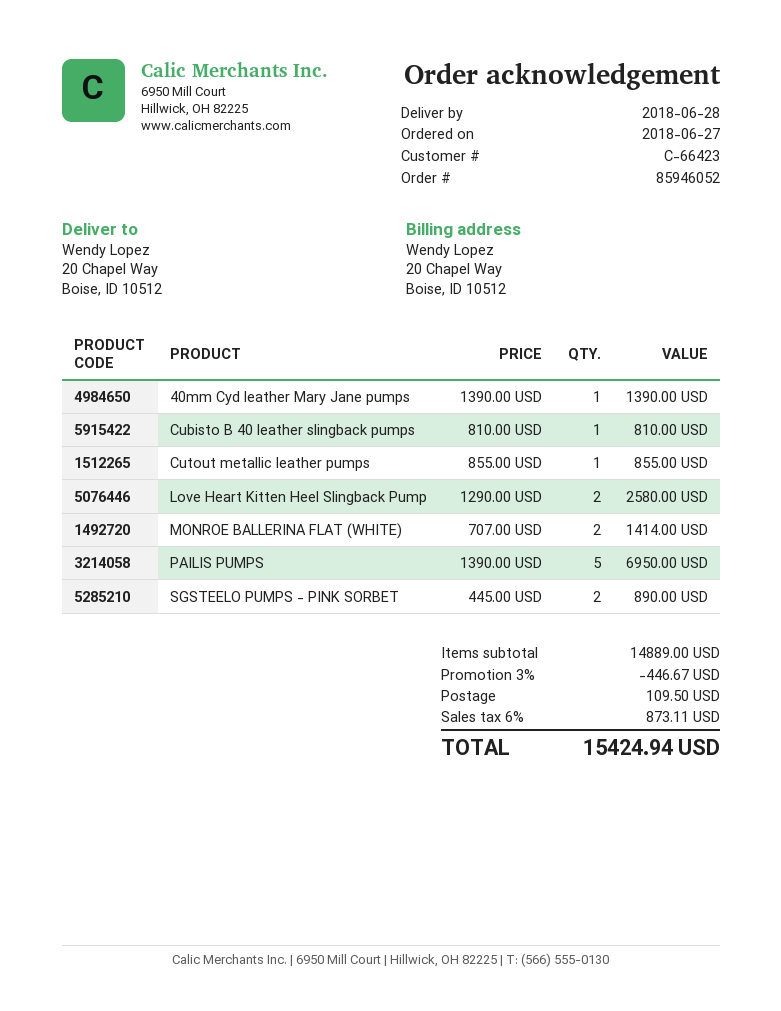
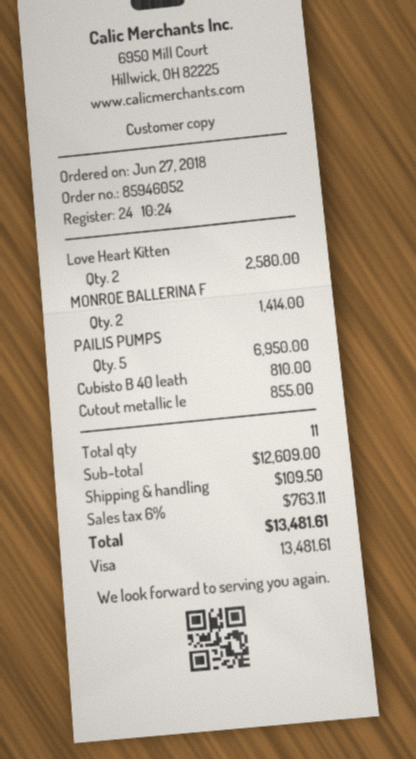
40mm Cyd leather Mary Jane pumps: 1 for 1390.00 -> none
SGSTEELO PUMPS - PINK SORBET: 2 for 890.00 -> none
subtotal: 14889.00 -> 12609.00
discount: 3% = 446.67 -> none
tax: 6% = 873.11 -> 6% = 763.11
total: 15424.94 -> 13481.61

